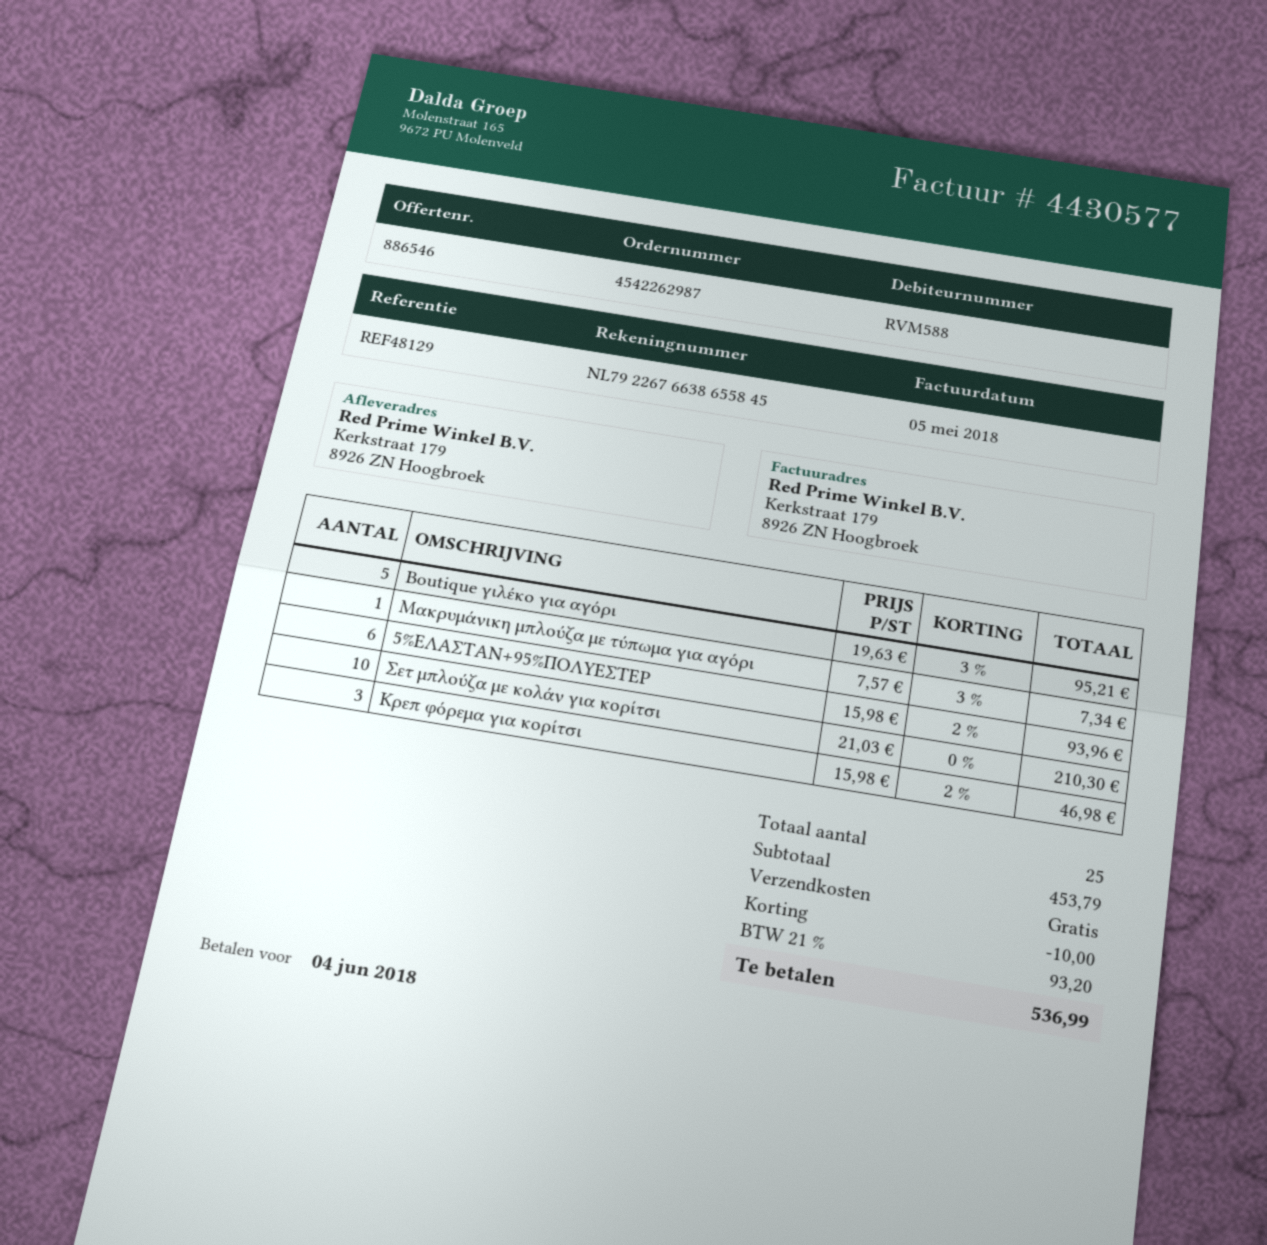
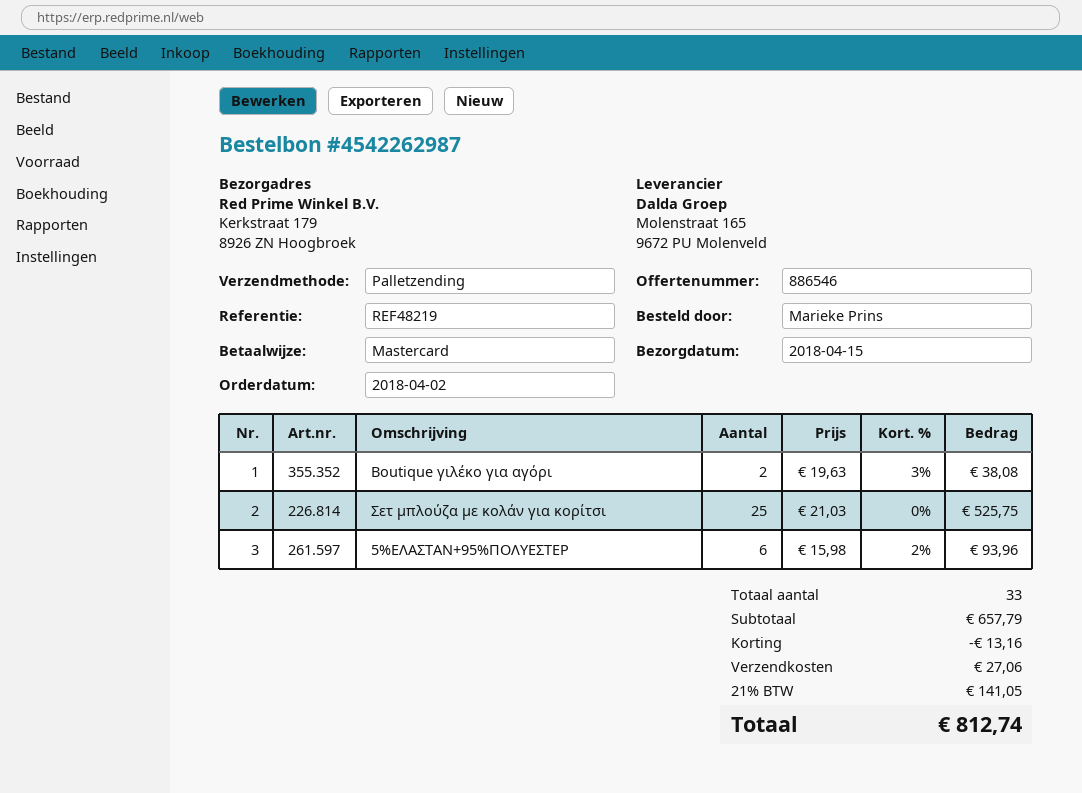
reference: REF48129 -> REF48219
Boutique γιλέκο για αγόρι: 5 x 19.63 - 3% = 95.21 -> 2 x 19.63 - 3% = 38.08
Μακρυμάνικη μπλούζα με τύπωμα για αγόρι: 1 x 7.57 - 3% = 7.34 -> none
Σετ μπλούζα με κολάν για κορίτσι: 10 x 21.03 = 210.30 -> 25 x 21.03 = 525.75
Κρεπ φόρεμα για κορίτσι: 3 x 15.98 - 2% = 46.98 -> none
total quantity: 25 -> 33
subtotal: 453.79 -> 657.79
discount: 10.00 -> 13.16
shipping: 0.00 -> 27.06
tax: 21% = 93.20 -> 21% = 141.05
total: 536.99 -> 812.74

